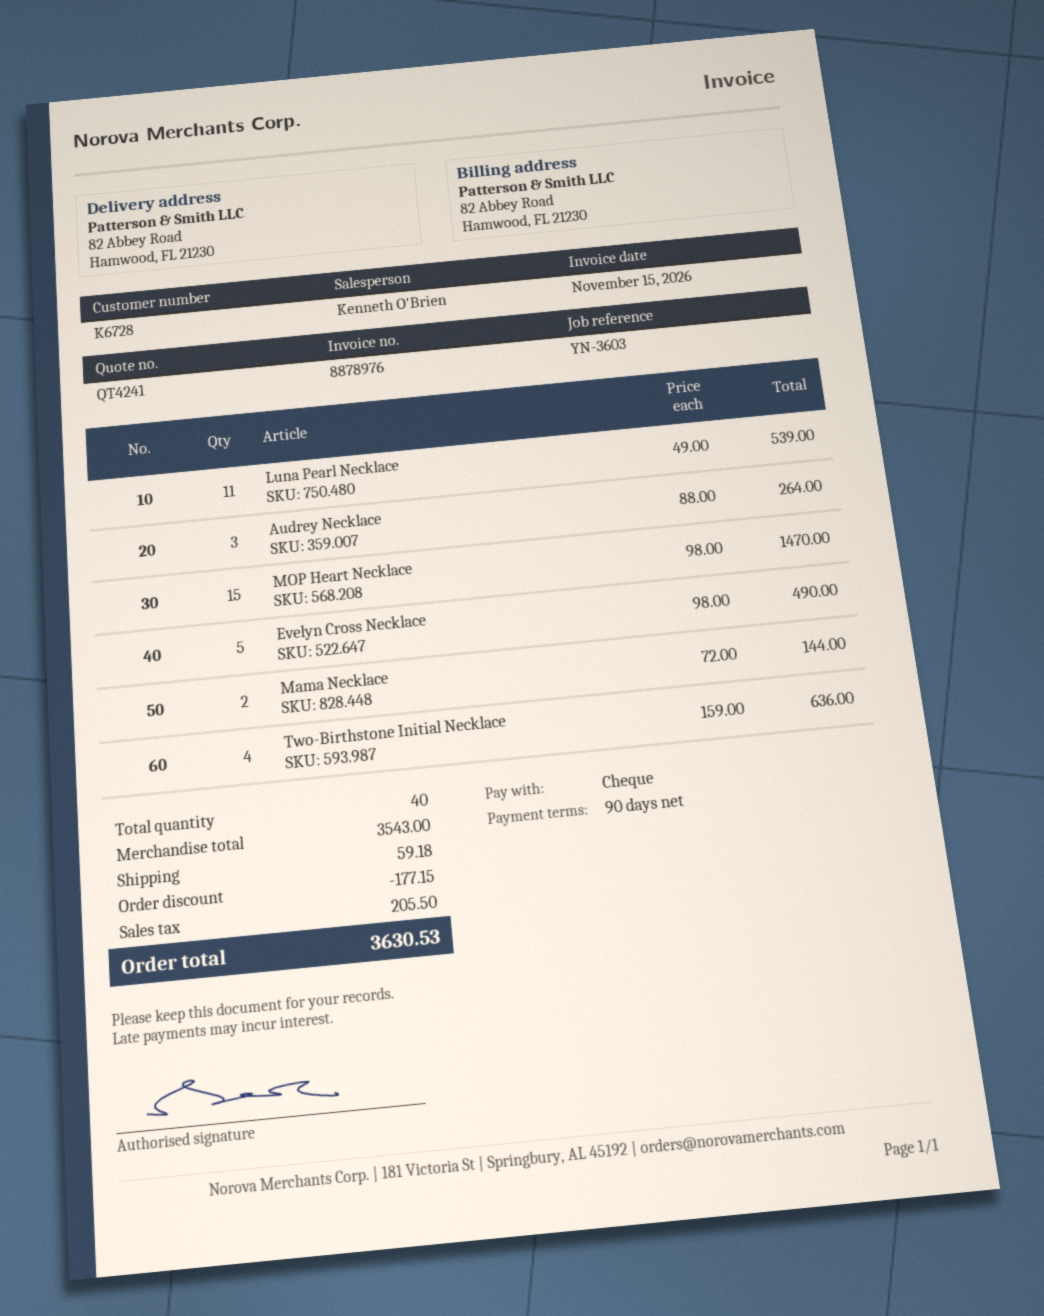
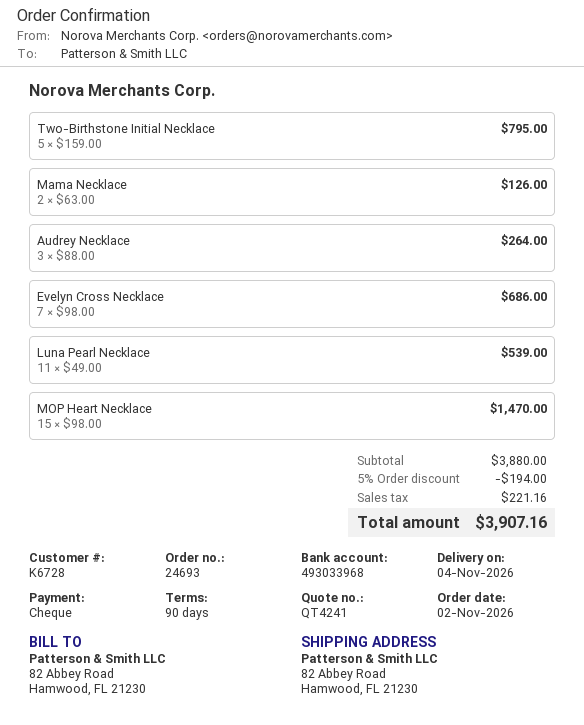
Evelyn Cross Necklace: 5 x 98.00 = 490.00 -> 7 x 98.00 = 686.00
Mama Necklace: 2 x 72.00 = 144.00 -> 2 x 63.00 = 126.00
Two-Birthstone Initial Necklace: 4 x 159.00 = 636.00 -> 5 x 159.00 = 795.00
subtotal: 3543.00 -> 3880.00
discount: 177.15 -> 194.00
shipping: 59.18 -> none
tax: 205.50 -> 221.16
total: 3630.53 -> 3907.16

